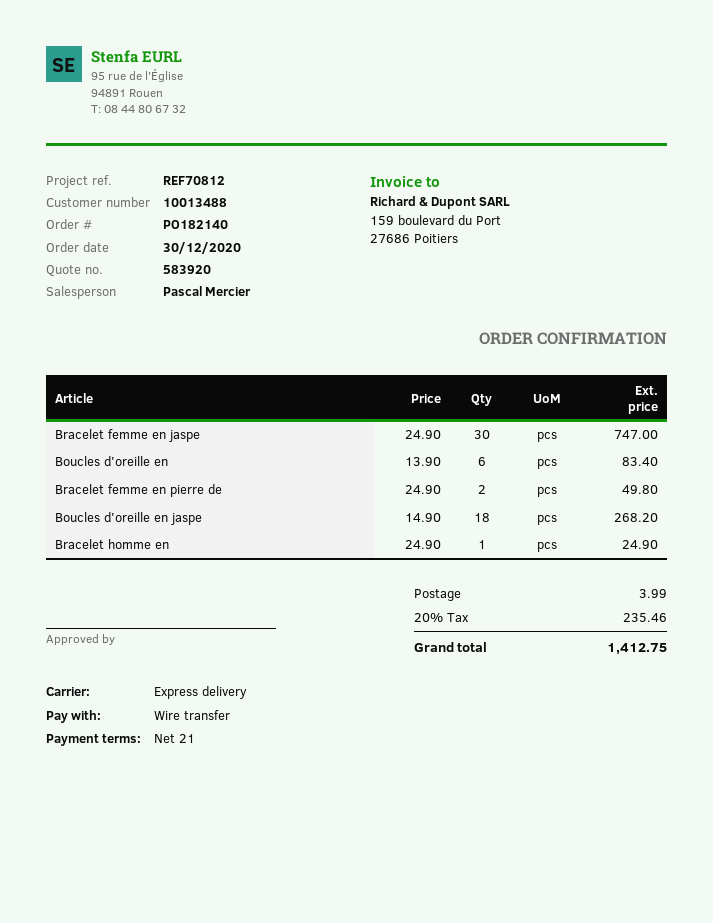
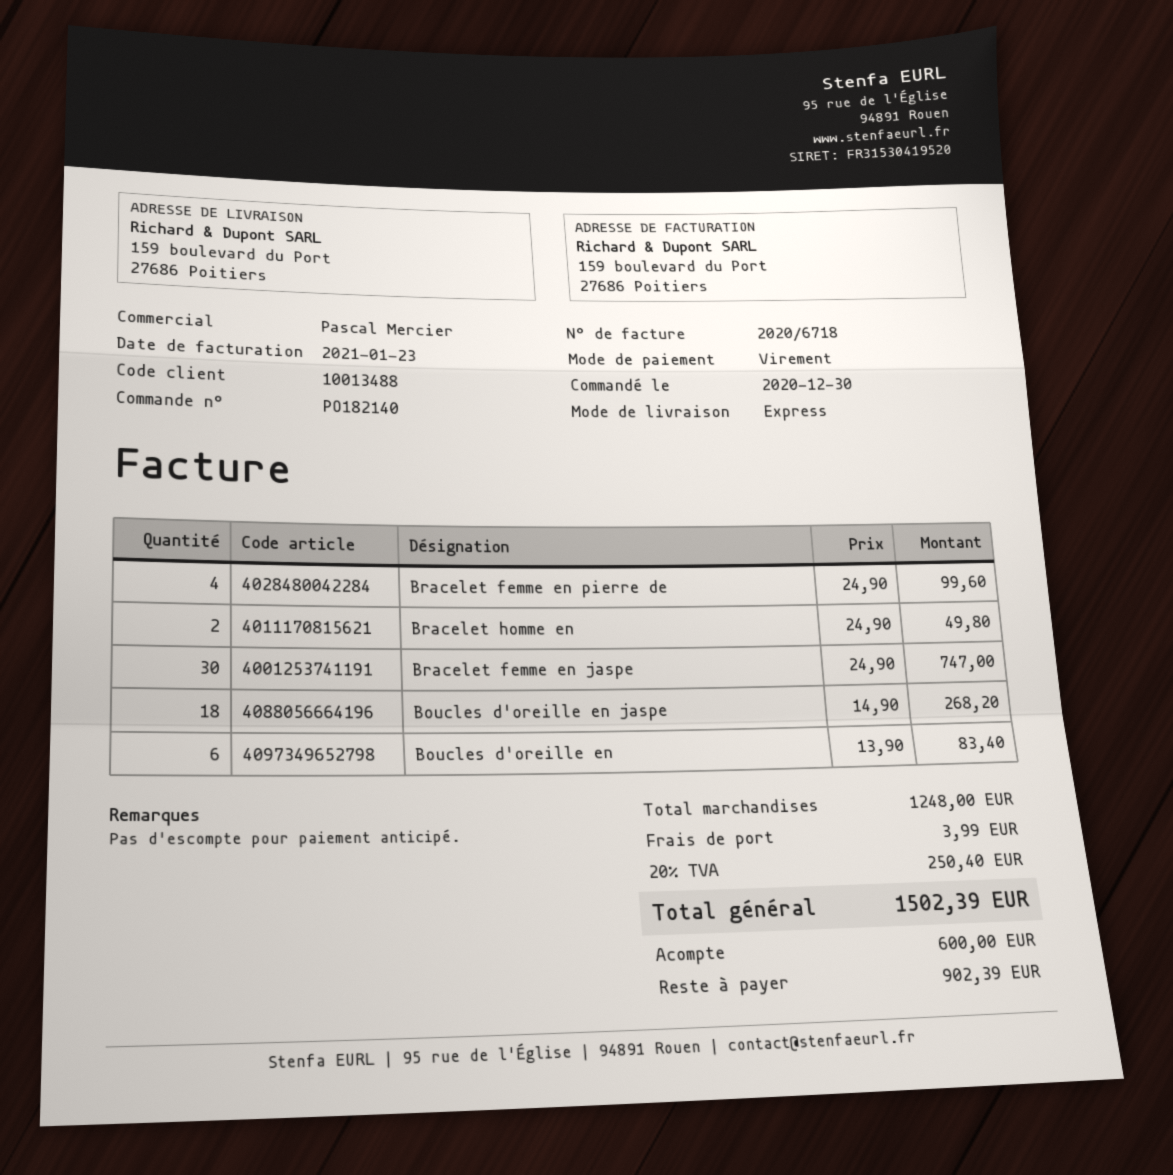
Bracelet femme en pierre de: 2 x 24.90 = 49.80 -> 4 x 24.90 = 99.60
Bracelet homme en: 1 x 24.90 = 24.90 -> 2 x 24.90 = 49.80
tax: 20% = 235.46 -> 20% = 250.40
total: 1412.75 -> 1502.39

